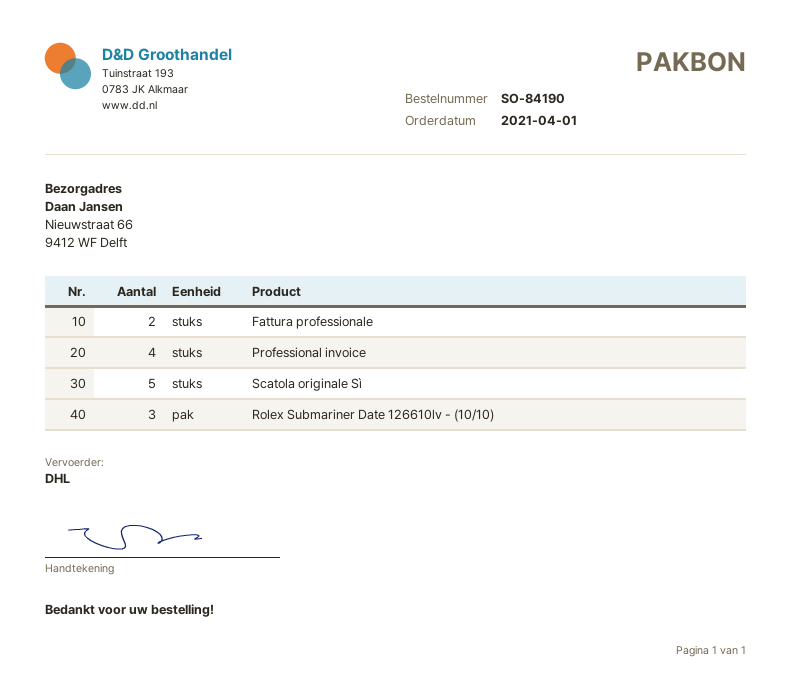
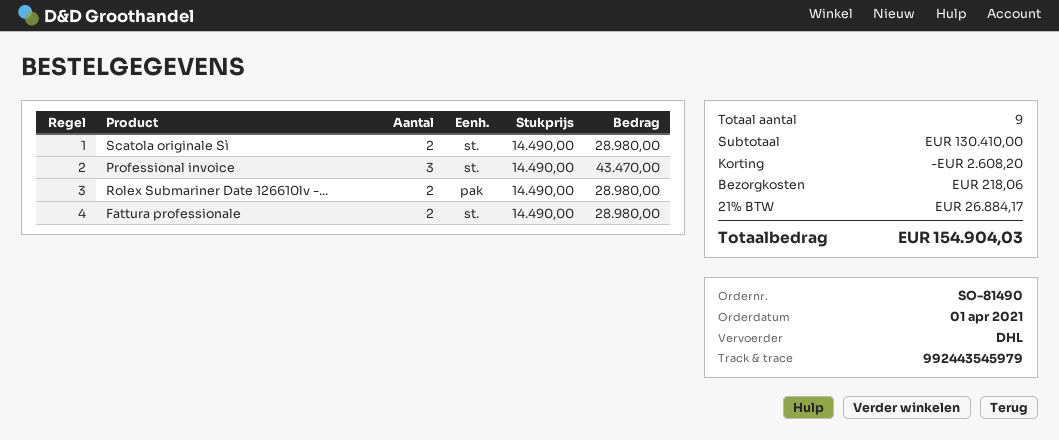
order number: SO-84190 -> SO-81490
Professional invoice: 4 -> 3
Scatola originale Sì: 5 -> 2
Rolex Submariner Date 126610lv - (10/10): 3 -> 2

